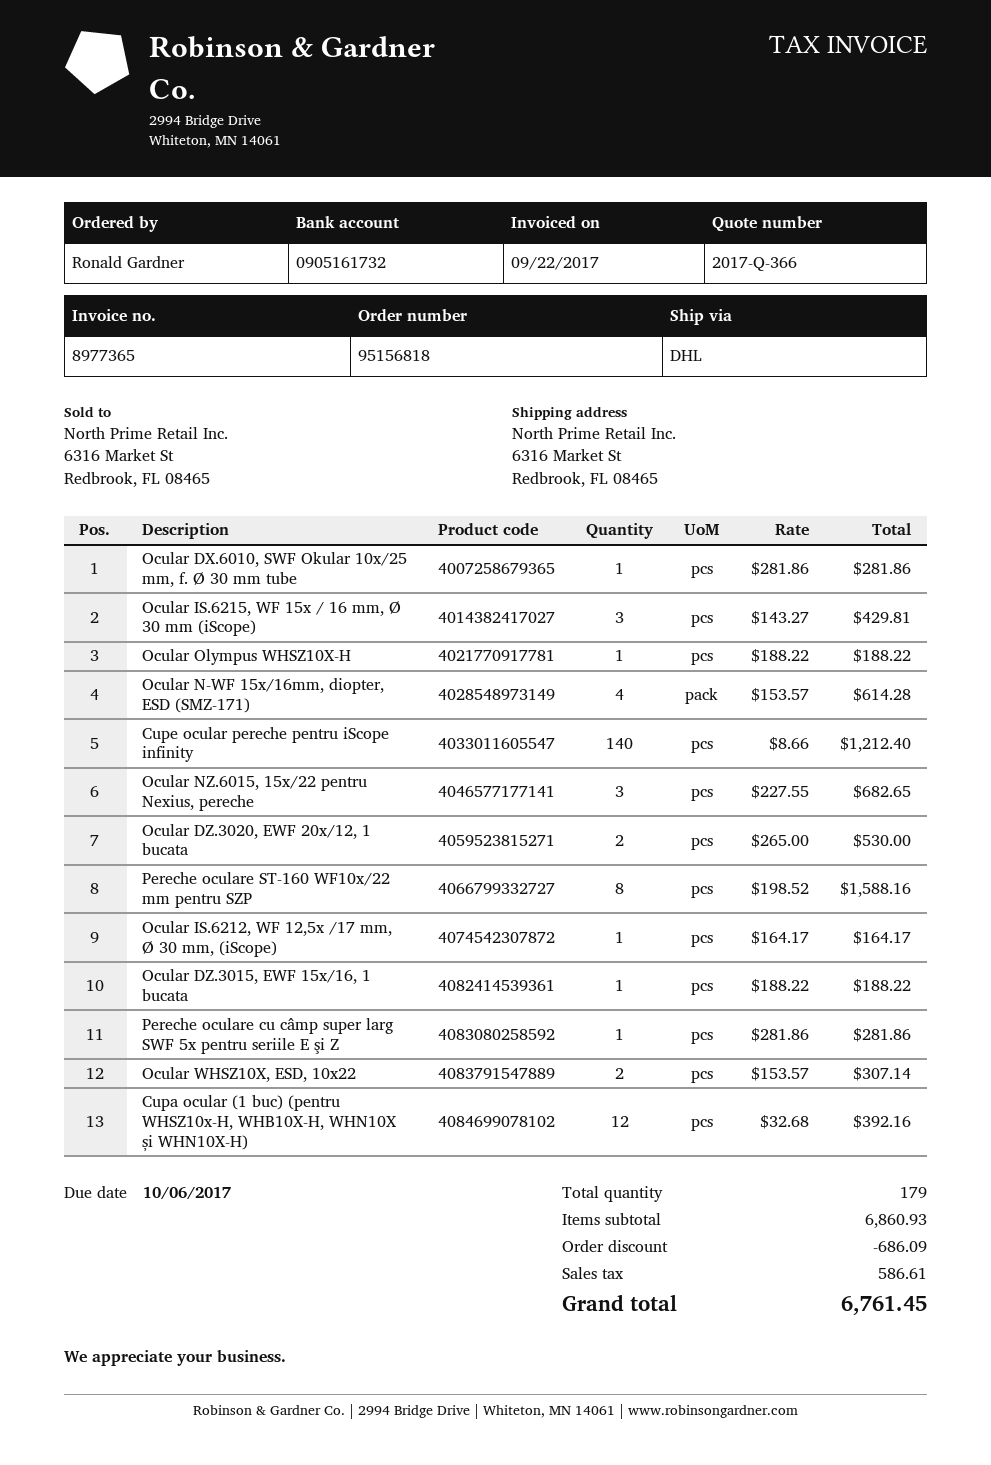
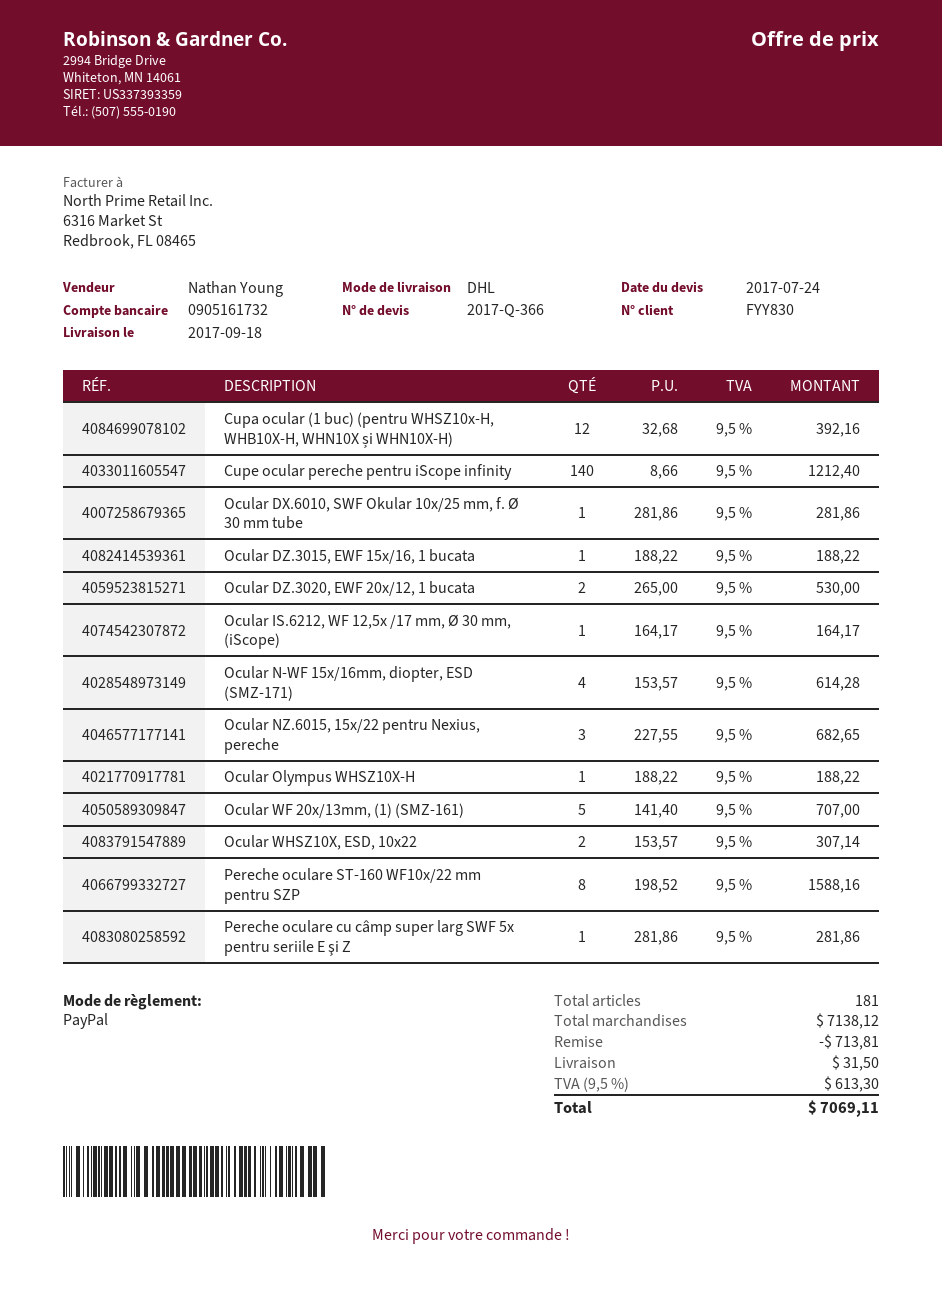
Ocular IS.6215, WF 15x / 16 mm, Ø 30 mm (iScope): 3 x 143.27 = 429.81 -> none
Ocular WF 20x/13mm, (1) (SMZ-161): none -> 5 x 141.40 = 707.00
total quantity: 179 -> 181
subtotal: 6860.93 -> 7138.12
discount: 686.09 -> 713.81
shipping: none -> 31.50
tax: 586.61 -> 613.30
total: 6761.45 -> 7069.11

